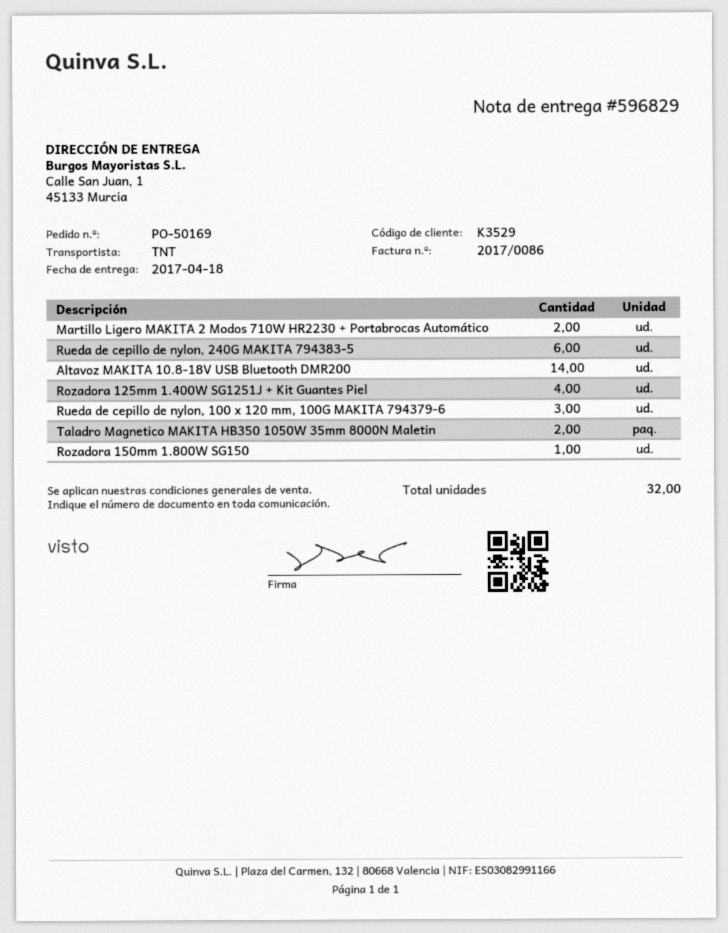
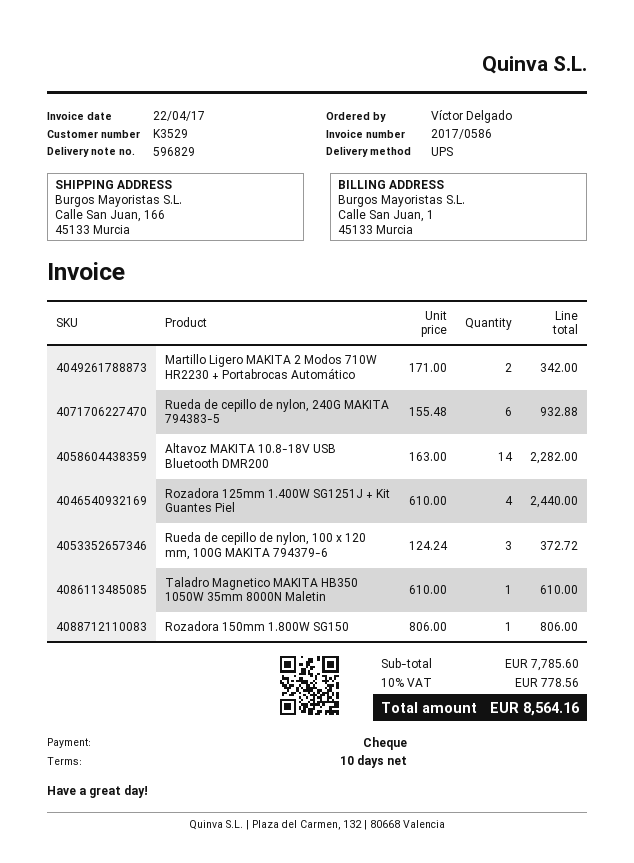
invoice number: 2017/0086 -> 2017/0586
shipping method: TNT -> UPS
ship to: Calle San Juan, 1, 45133 Murcia -> Calle San Juan, 166, 45133 Murcia
Taladro Magnetico MAKITA HB350 1050W 35mm 8000N Maletin: 2 -> 1

